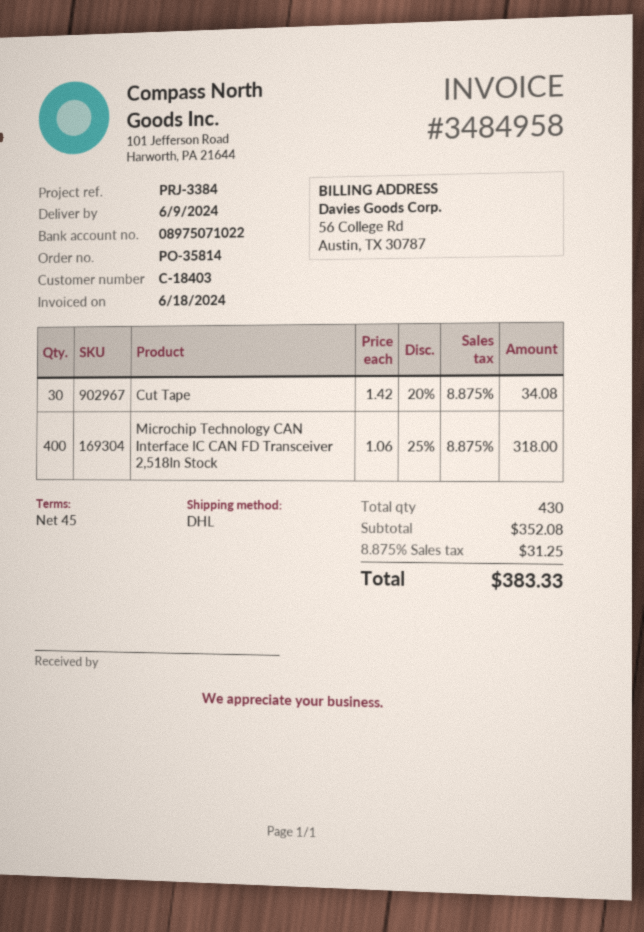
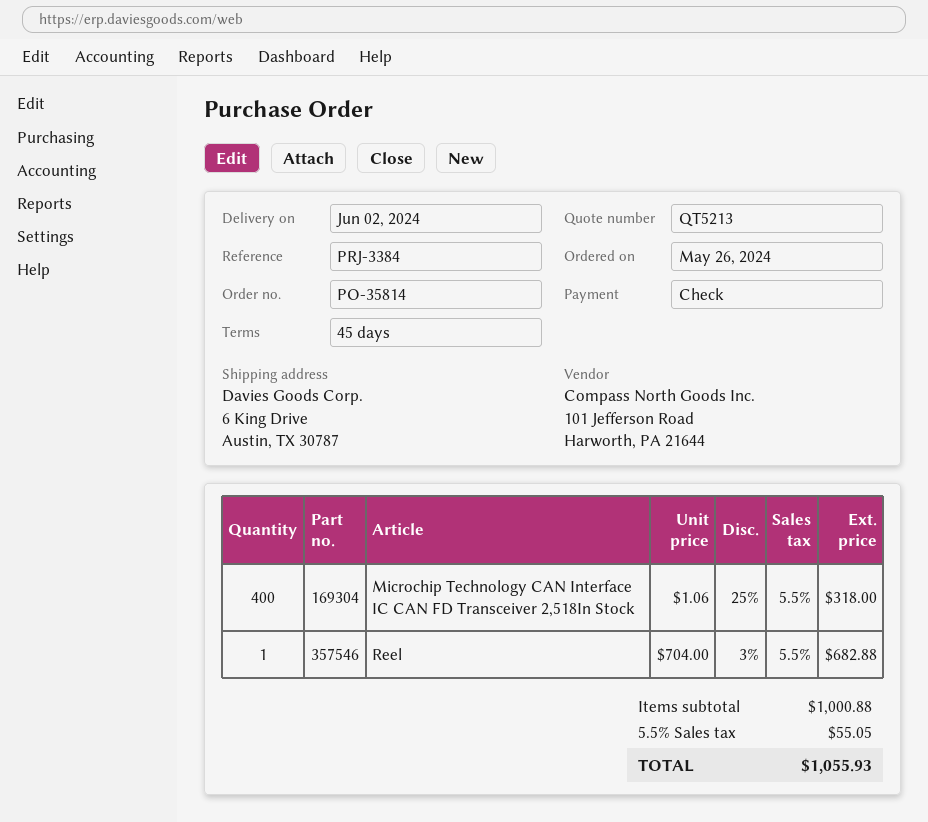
delivery date: 2024-06-09 -> 2024-06-02
Cut Tape: 30 x 1.42 - 20% = 34.08 -> none
Reel: none -> 1 x 704.00 - 3% = 682.88
subtotal: 352.08 -> 1000.88
tax: 8.875% = 31.25 -> 5.5% = 55.05
total: 383.33 -> 1055.93

